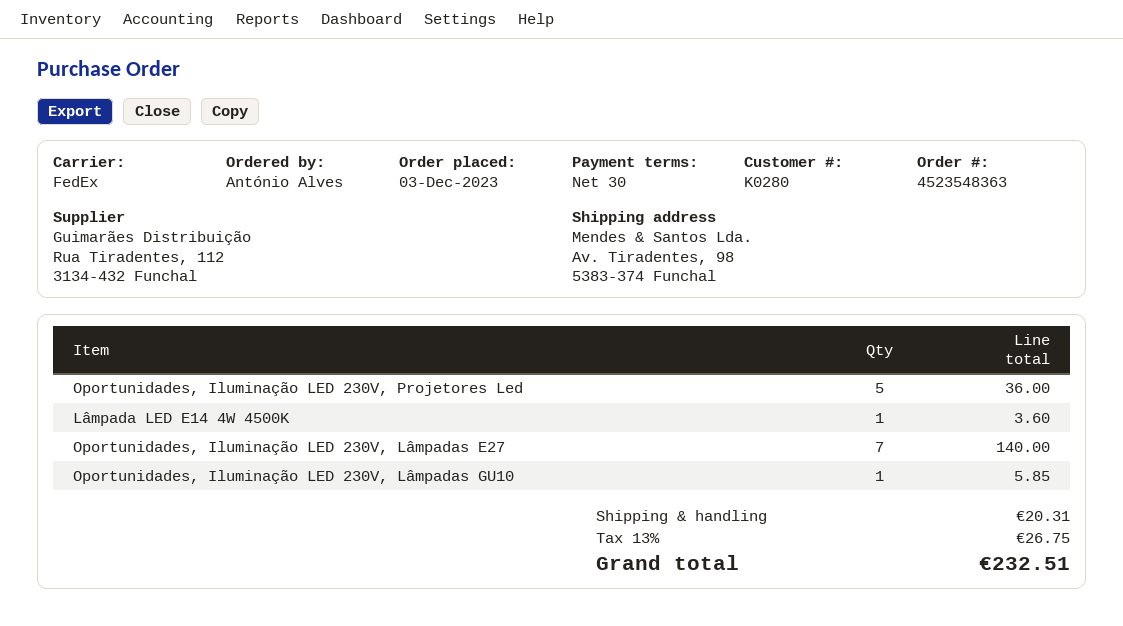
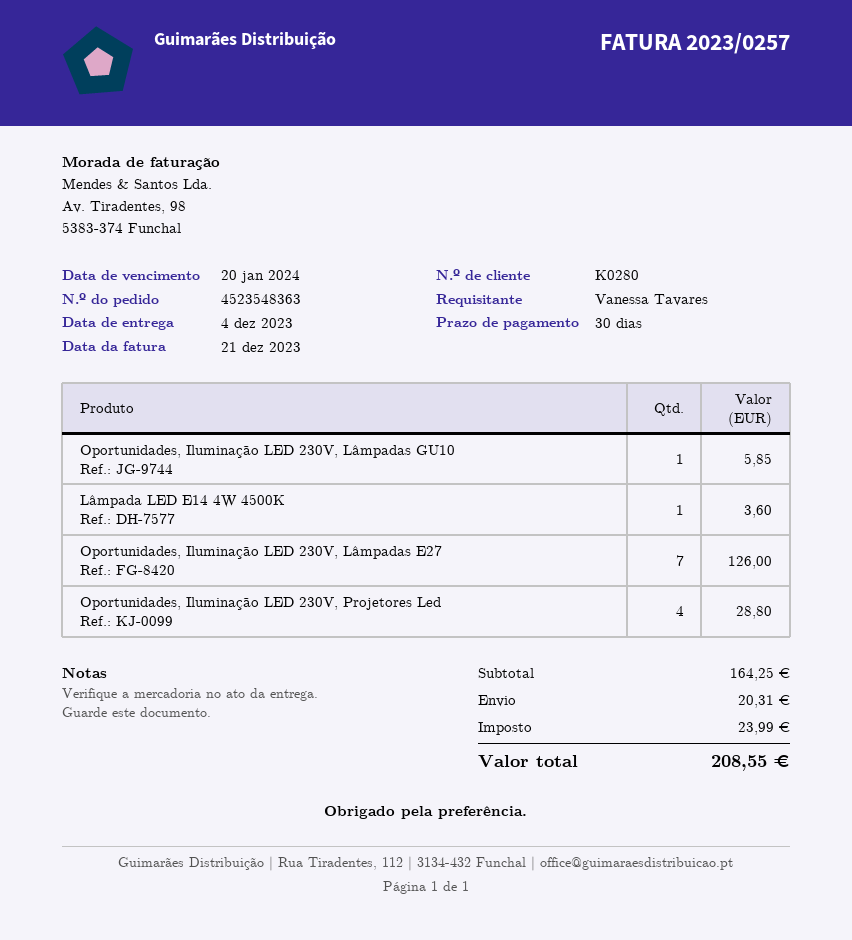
ordered by: António Alves -> Vanessa Tavares
Oportunidades, Iluminação LED 230V, Projetores Led: 5 for 36.00 -> 4 for 28.80
Oportunidades, Iluminação LED 230V, Lâmpadas E27: 7 for 140.00 -> 7 for 126.00
tax: 26.75 -> 23.99
total: 232.51 -> 208.55

